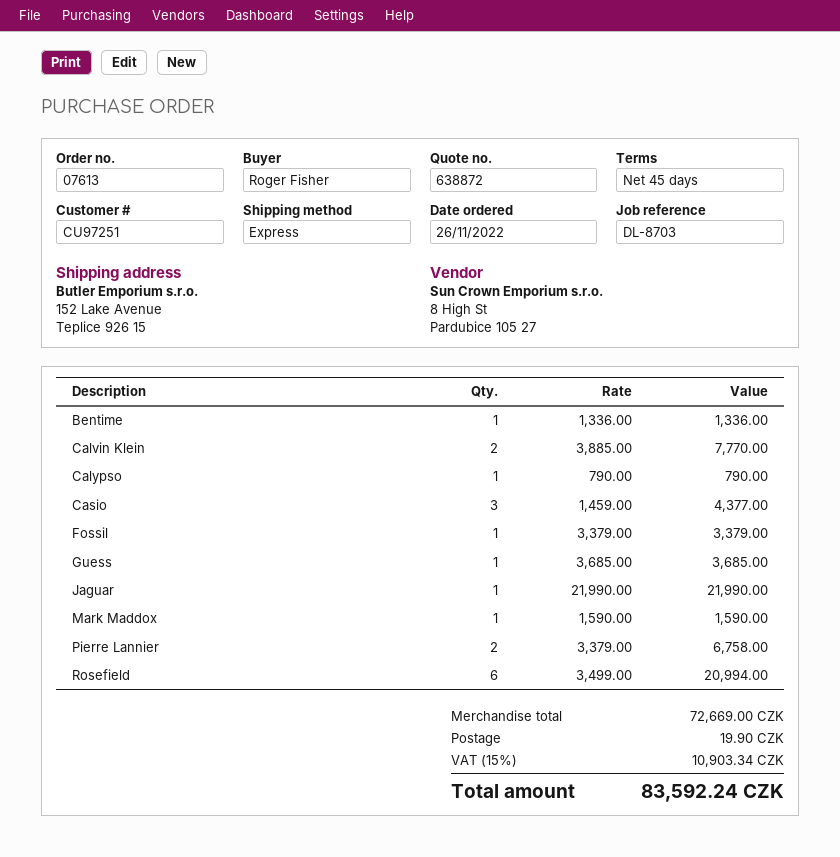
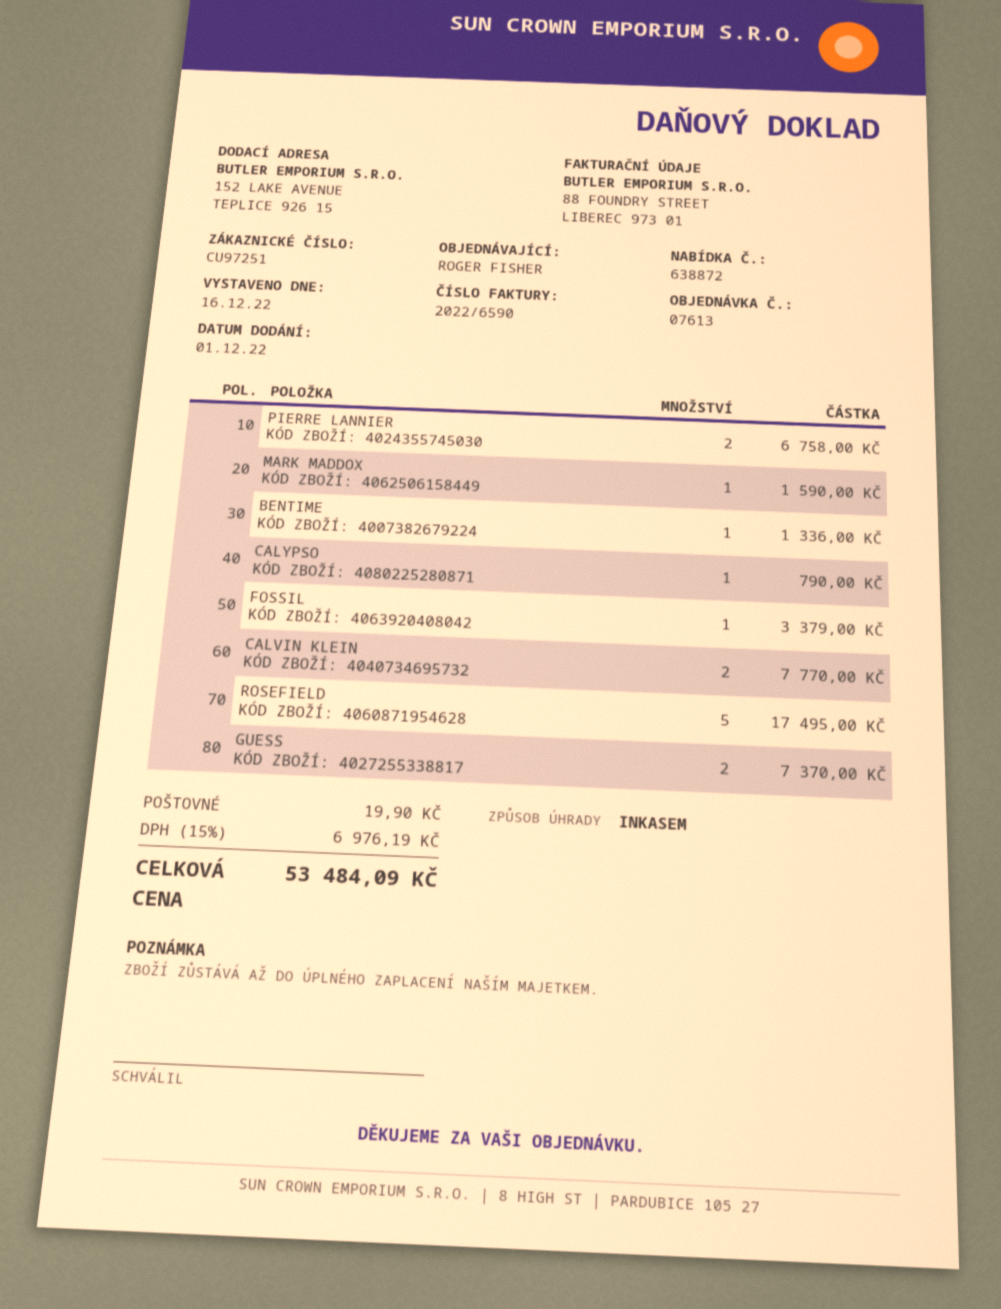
Casio: 3 for 4377.00 -> none
Guess: 1 for 3685.00 -> 2 for 7370.00
Jaguar: 1 for 21990.00 -> none
Rosefield: 6 for 20994.00 -> 5 for 17495.00
tax: 15% = 10903.34 -> 15% = 6976.19
total: 83592.24 -> 53484.09

